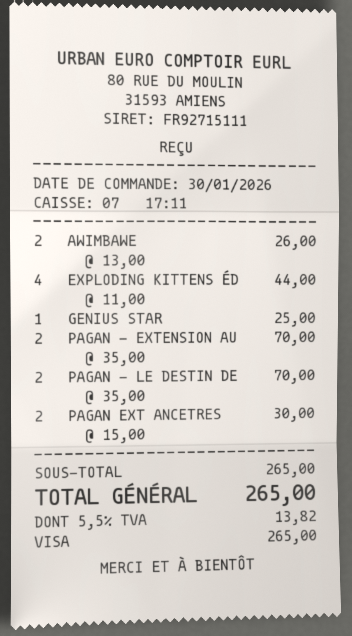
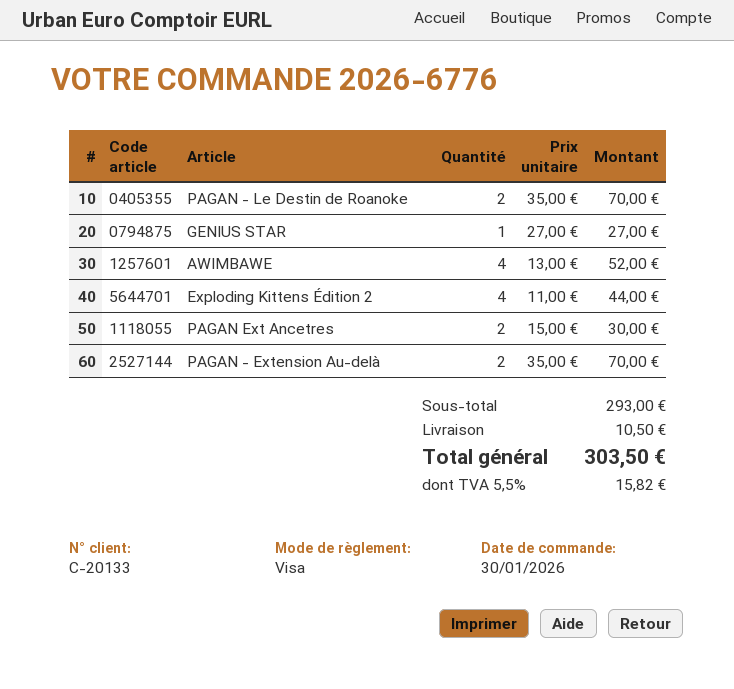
AWIMBAWE: 2 x 13.00 = 26.00 -> 4 x 13.00 = 52.00
GENIUS STAR: 1 x 25.00 = 25.00 -> 1 x 27.00 = 27.00
subtotal: 265.00 -> 293.00
shipping: none -> 10.50
tax: 5.5% = 13.82 -> 5.5% = 15.82
total: 265.00 -> 303.50

